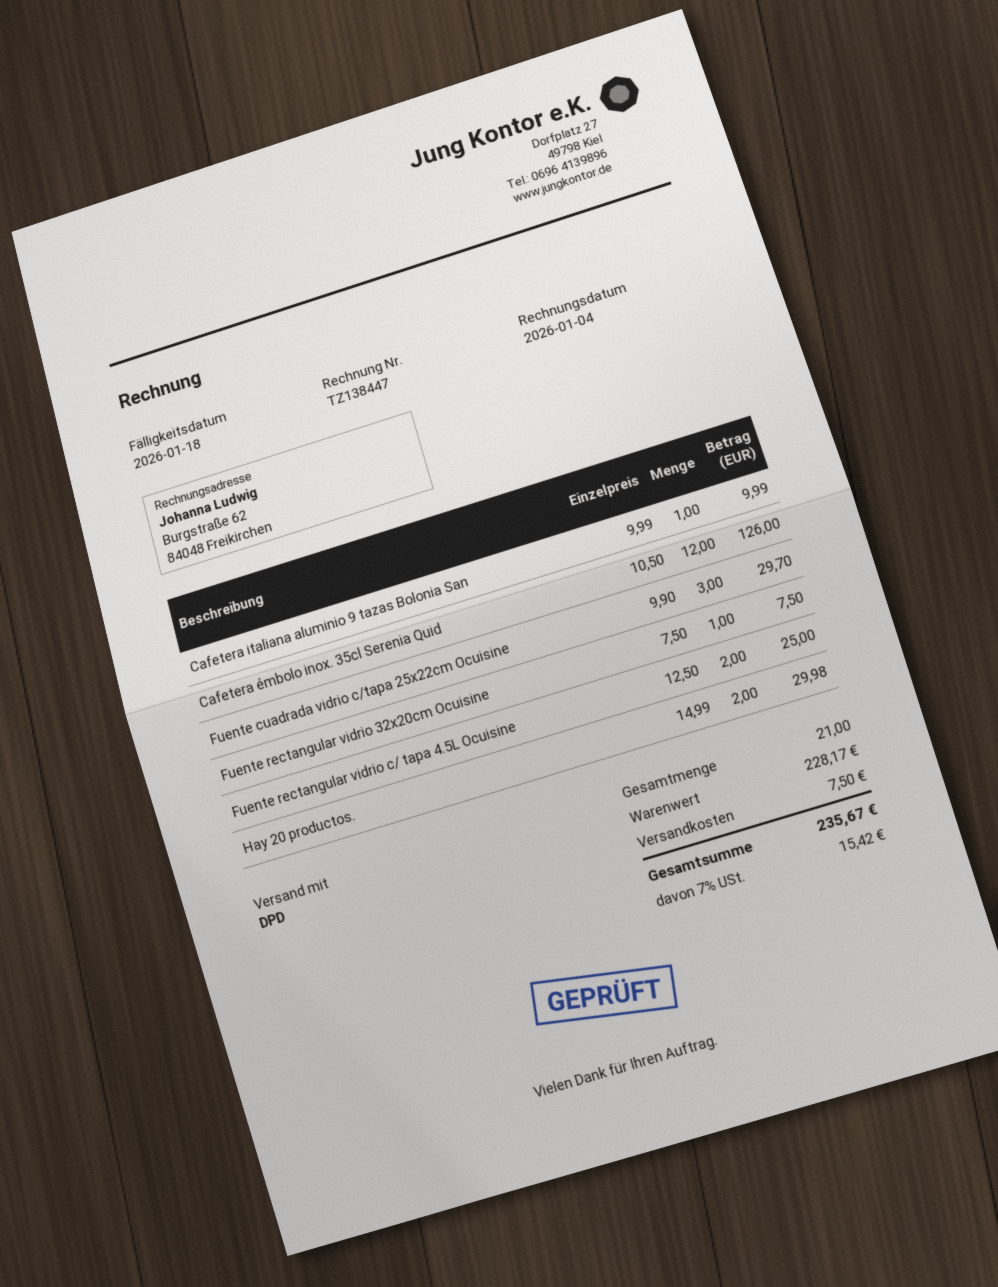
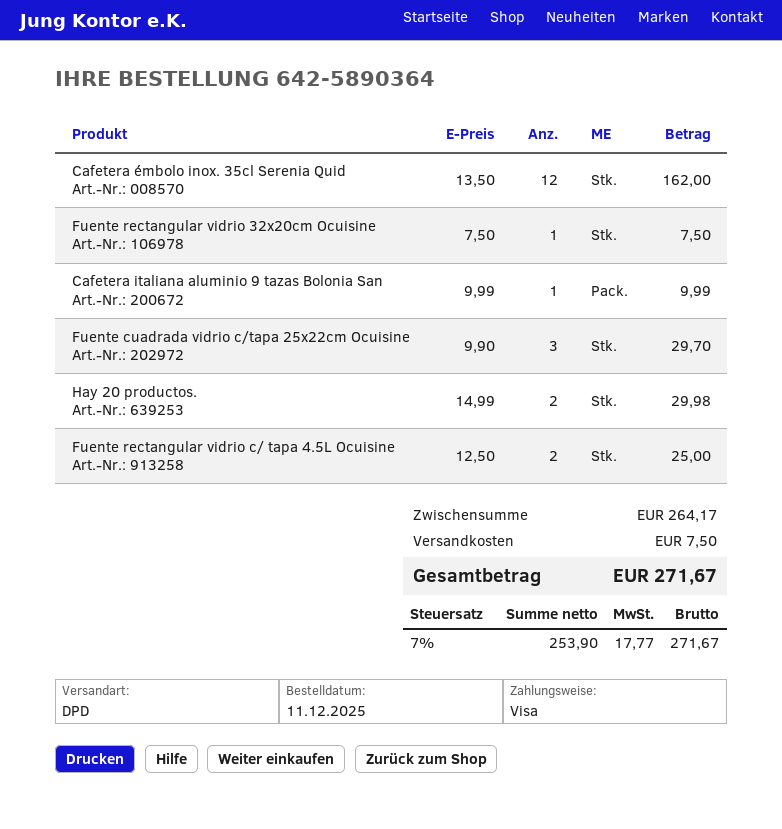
Cafetera émbolo inox. 35cl Serenia Quid: 12 x 10.50 = 126.00 -> 12 x 13.50 = 162.00
subtotal: 228.17 -> 264.17
tax: 7% = 15.42 -> 7% = 17.77
total: 235.67 -> 271.67

